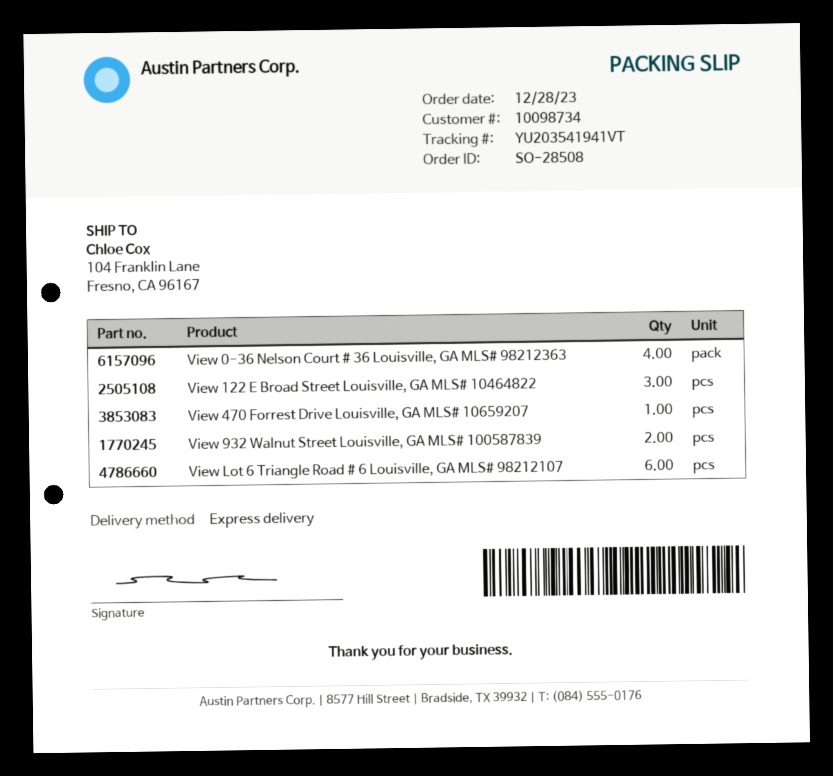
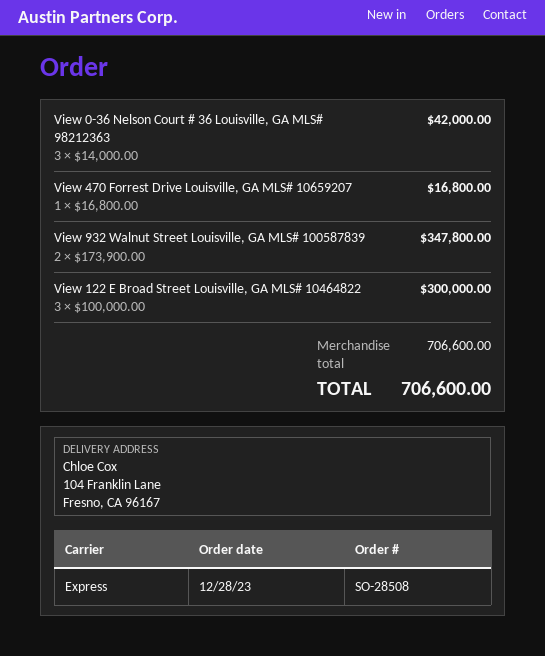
View 0-36 Nelson Court # 36 Louisville, GA MLS# 98212363: 4 -> 3
View Lot 6 Triangle Road # 6 Louisville, GA MLS# 98212107: 6 -> none

